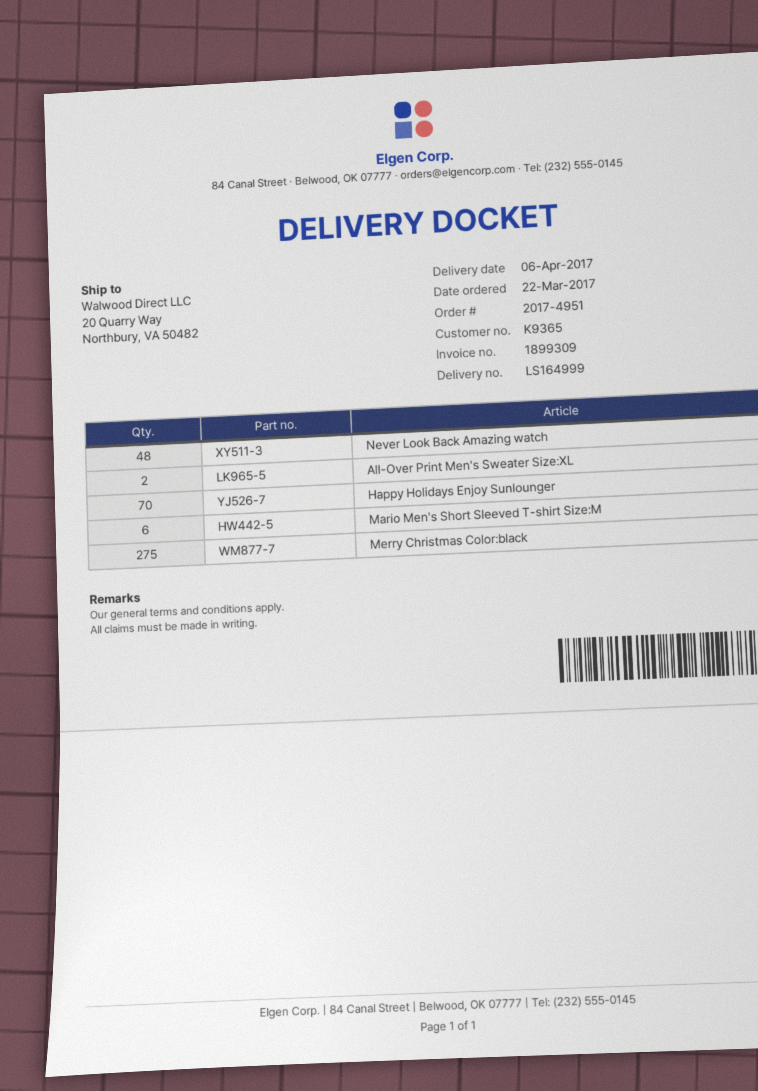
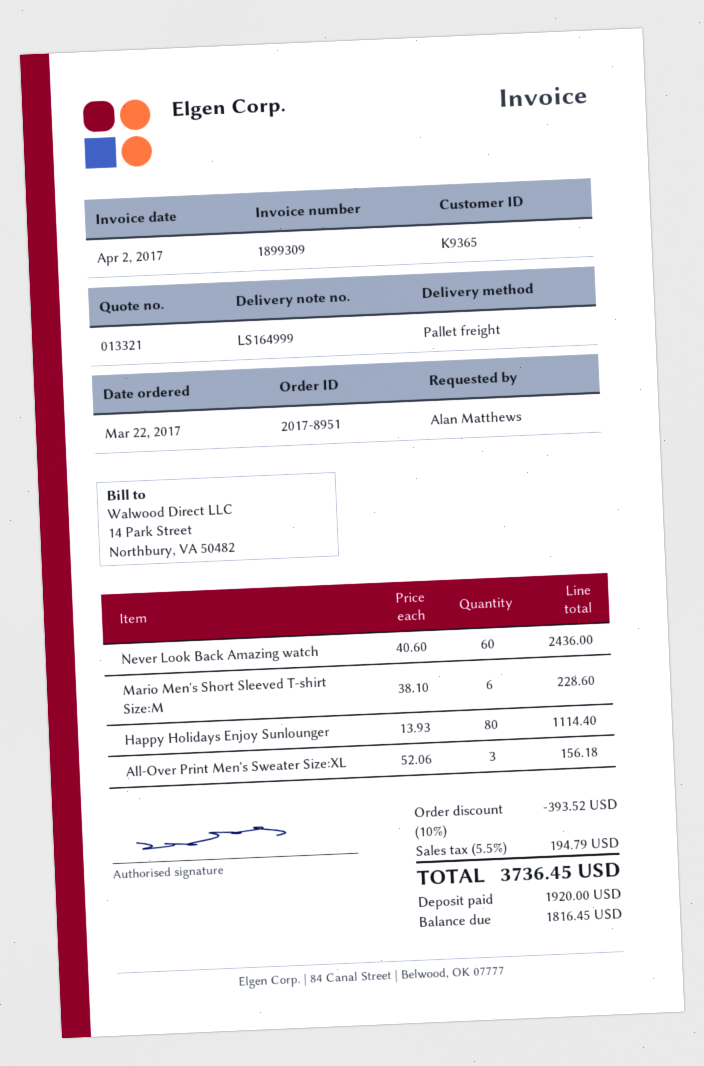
order number: 2017-4951 -> 2017-8951
Never Look Back Amazing watch: 48 -> 60
All-Over Print Men's Sweater Size:XL: 2 -> 3
Happy Holidays Enjoy Sunlounger: 70 -> 80
Merry Christmas Color:black: 275 -> none

